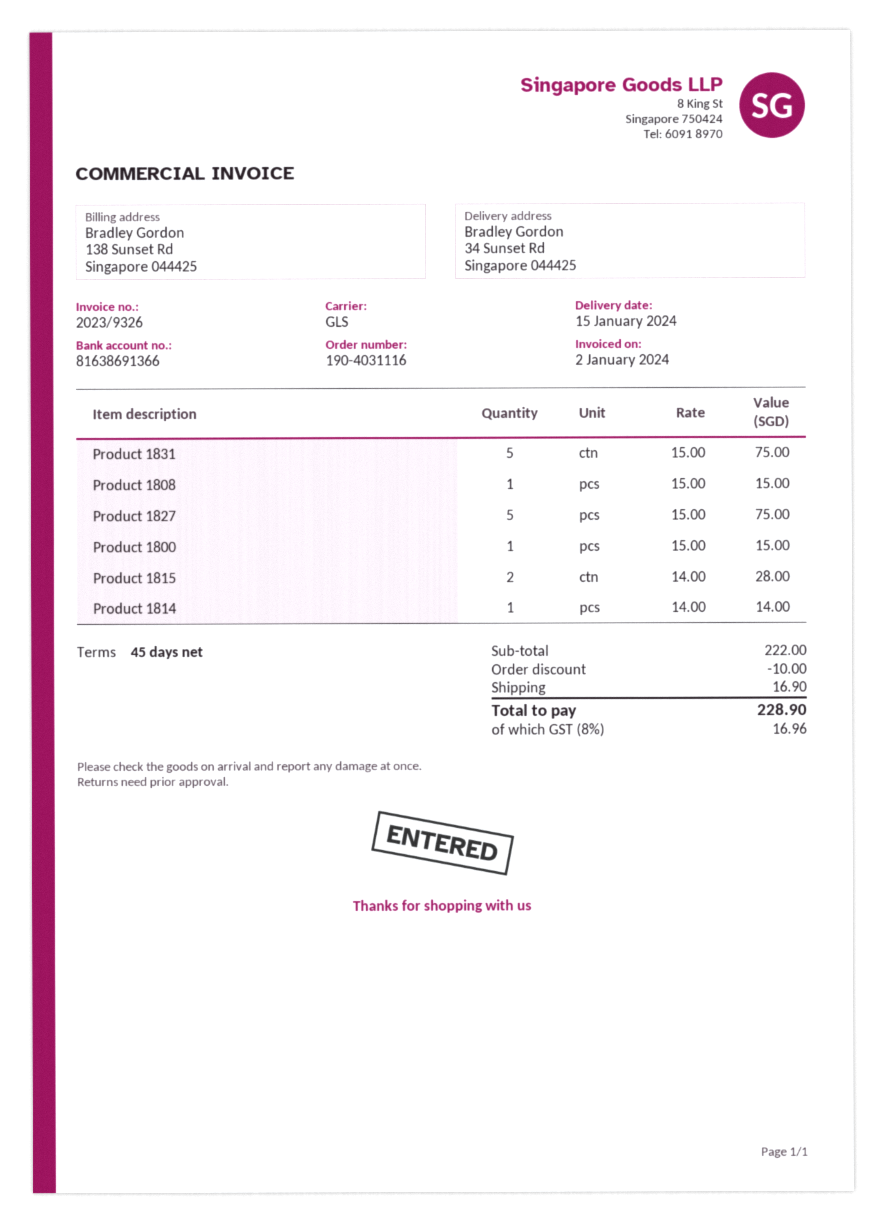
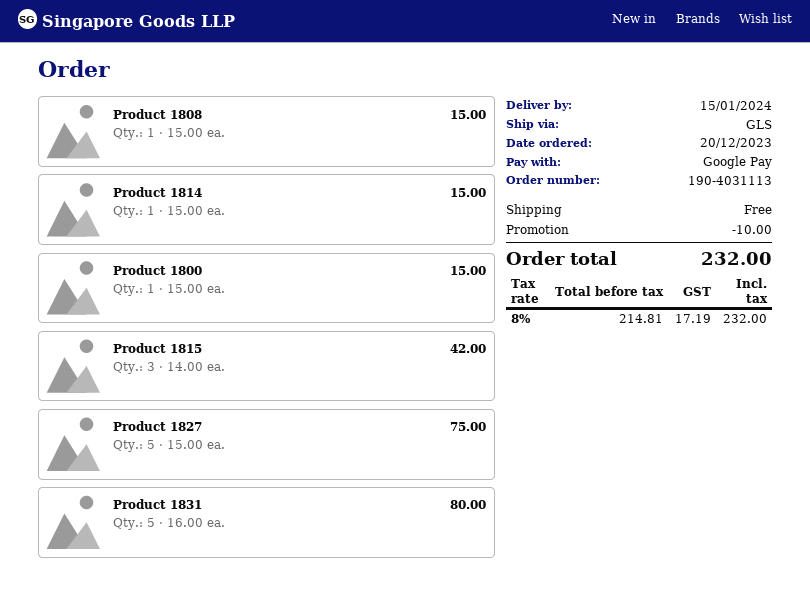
order number: 190-4031116 -> 190-4031113
Product 1831: 5 x 15.00 = 75.00 -> 5 x 16.00 = 80.00
Product 1815: 2 x 14.00 = 28.00 -> 3 x 14.00 = 42.00
Product 1814: 1 x 14.00 = 14.00 -> 1 x 15.00 = 15.00
shipping: 16.90 -> 0.00
tax: 8% = 16.96 -> 8% = 17.19
total: 228.90 -> 232.00

